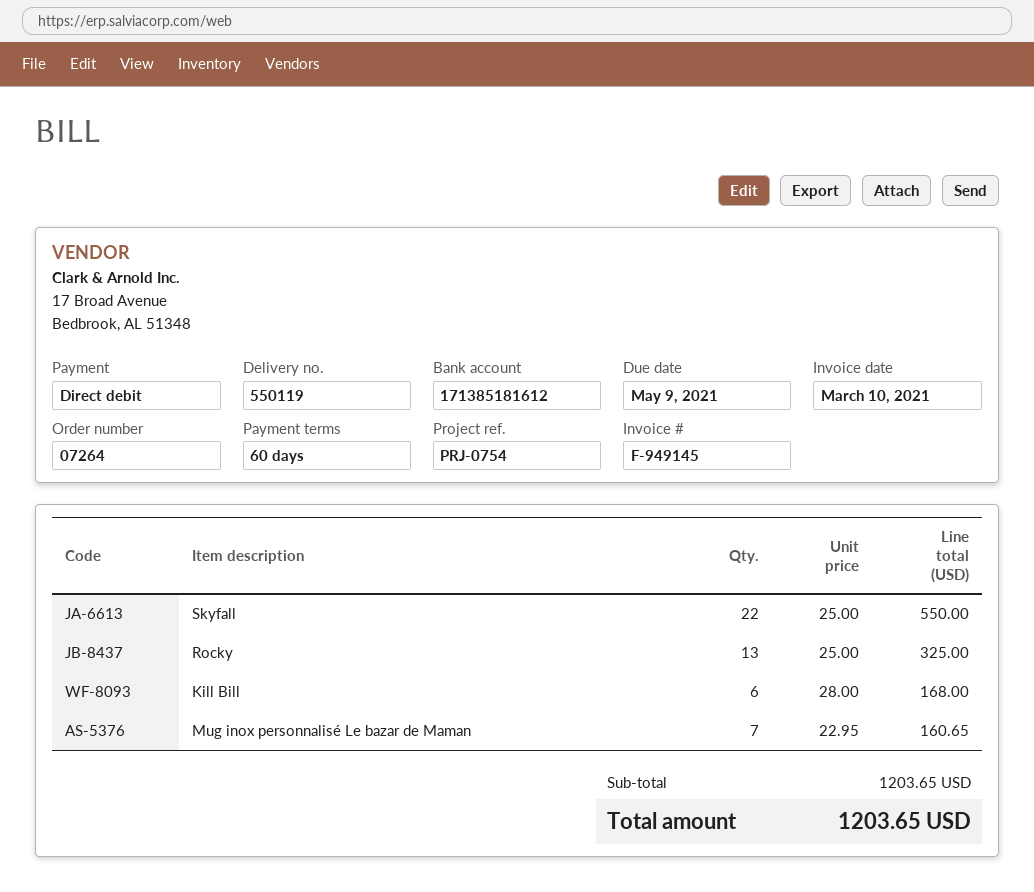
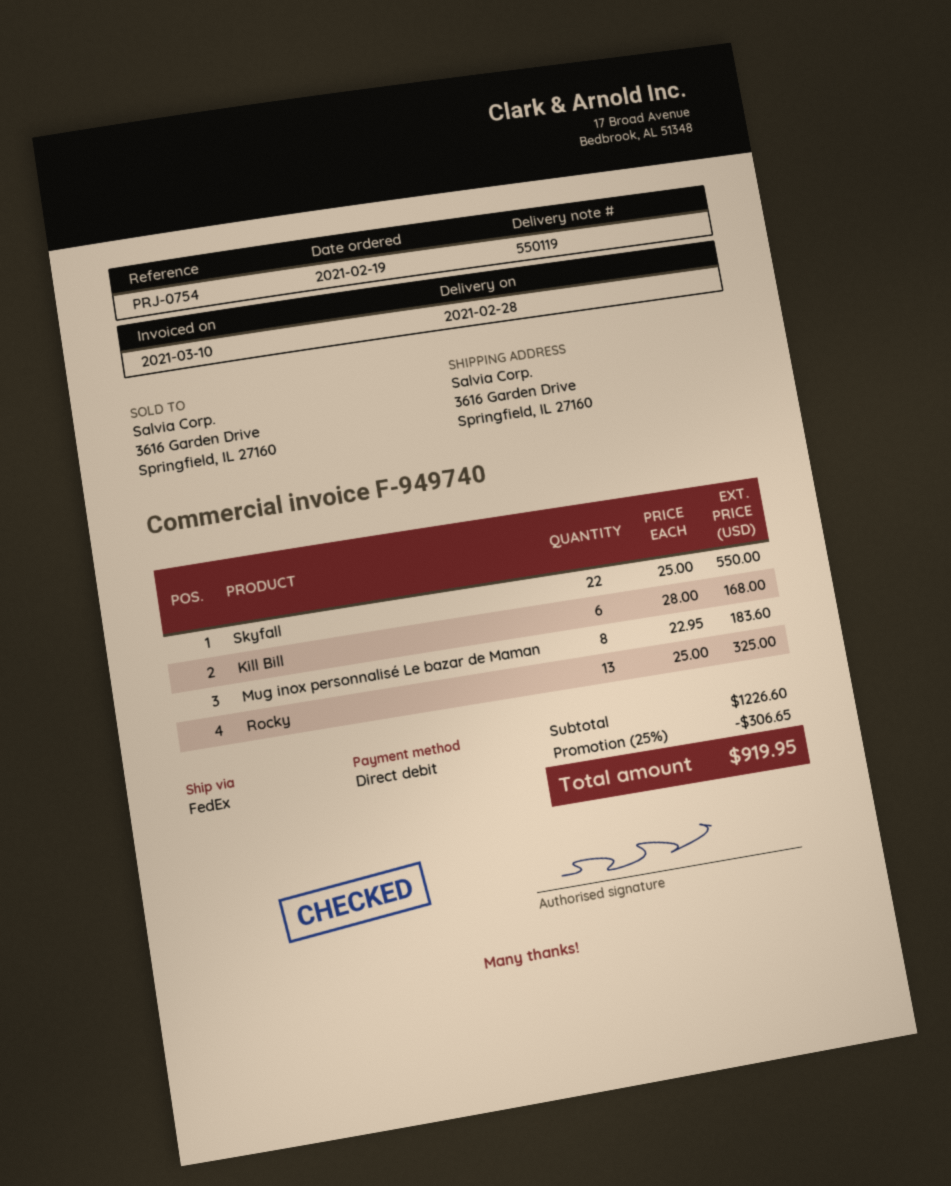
invoice number: F-949145 -> F-949740
Mug inox personnalisé Le bazar de Maman: 7 x 22.95 = 160.65 -> 8 x 22.95 = 183.60
subtotal: 1203.65 -> 1226.60
discount: none -> 25% = 306.65
total: 1203.65 -> 919.95

